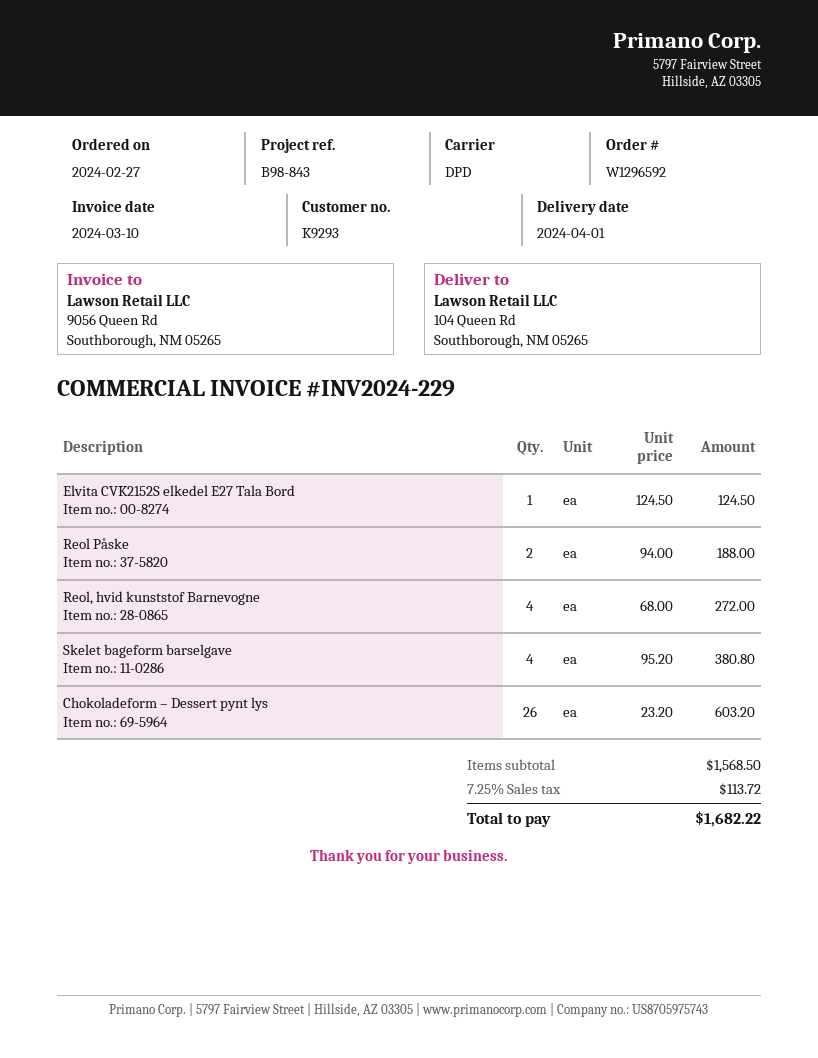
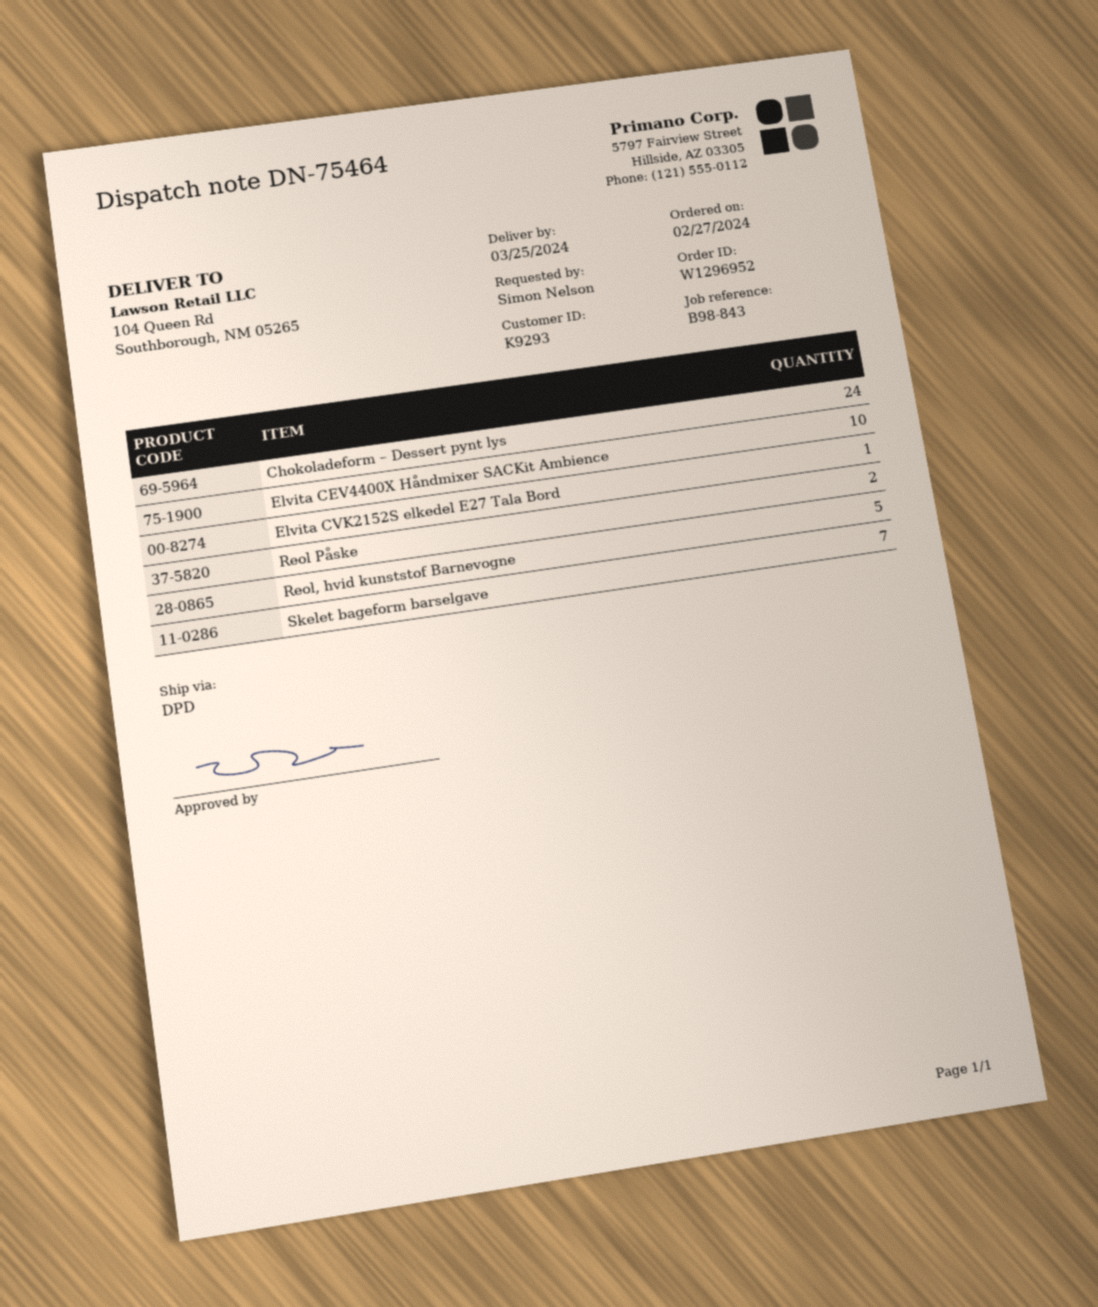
order number: W1296592 -> W1296952
delivery date: 2024-04-01 -> 2024-03-25
Reol, hvid kunststof Barnevogne: 4 -> 5
Skelet bageform barselgave: 4 -> 7
Chokoladeform – Dessert pynt lys: 26 -> 24
Elvita CEV4400X Håndmixer SACKit Ambience: none -> 10

